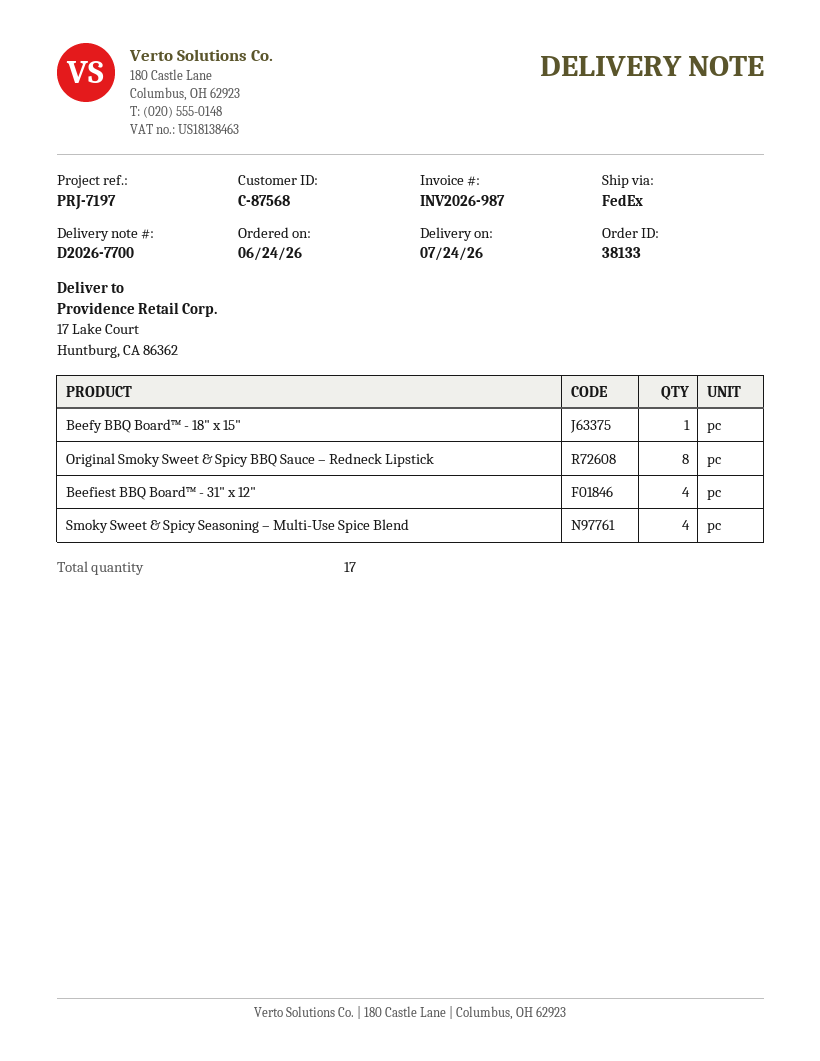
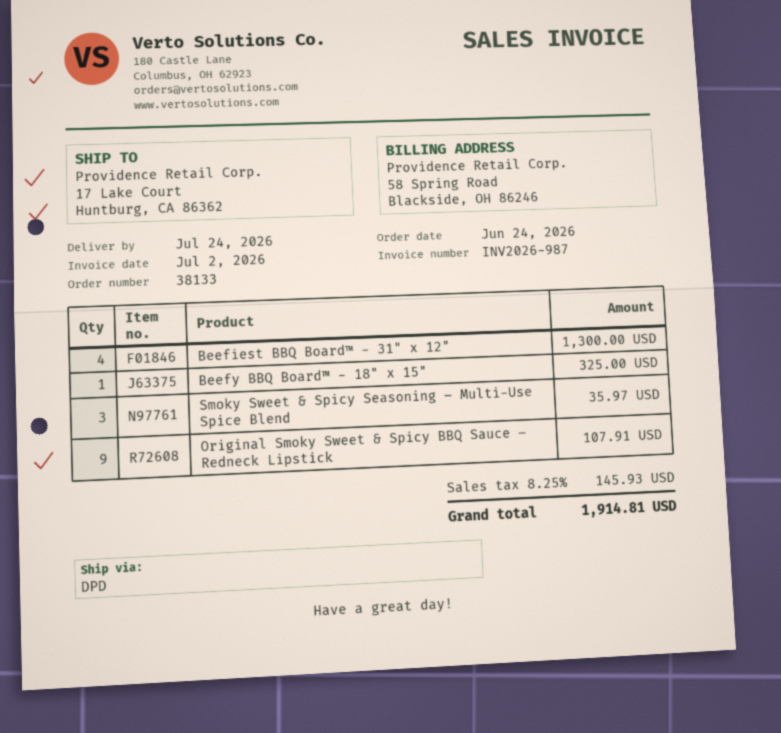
shipping method: FedEx -> DPD
Original Smoky Sweet & Spicy BBQ Sauce – Redneck Lipstick: 8 -> 9
Smoky Sweet & Spicy Seasoning – Multi-Use Spice Blend: 4 -> 3

